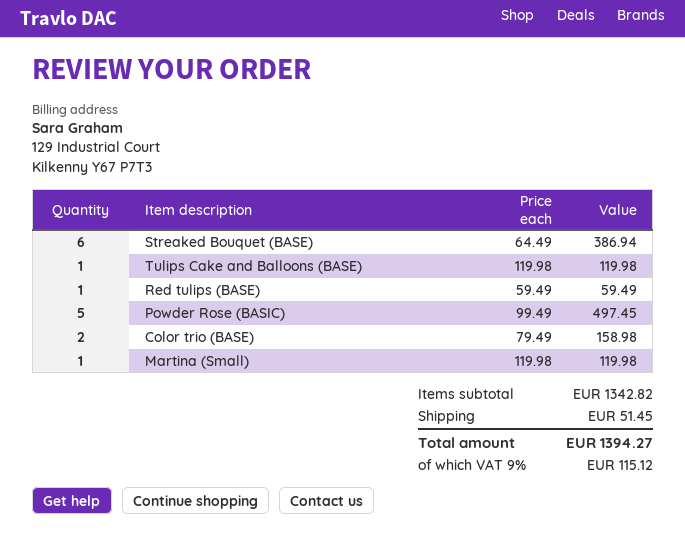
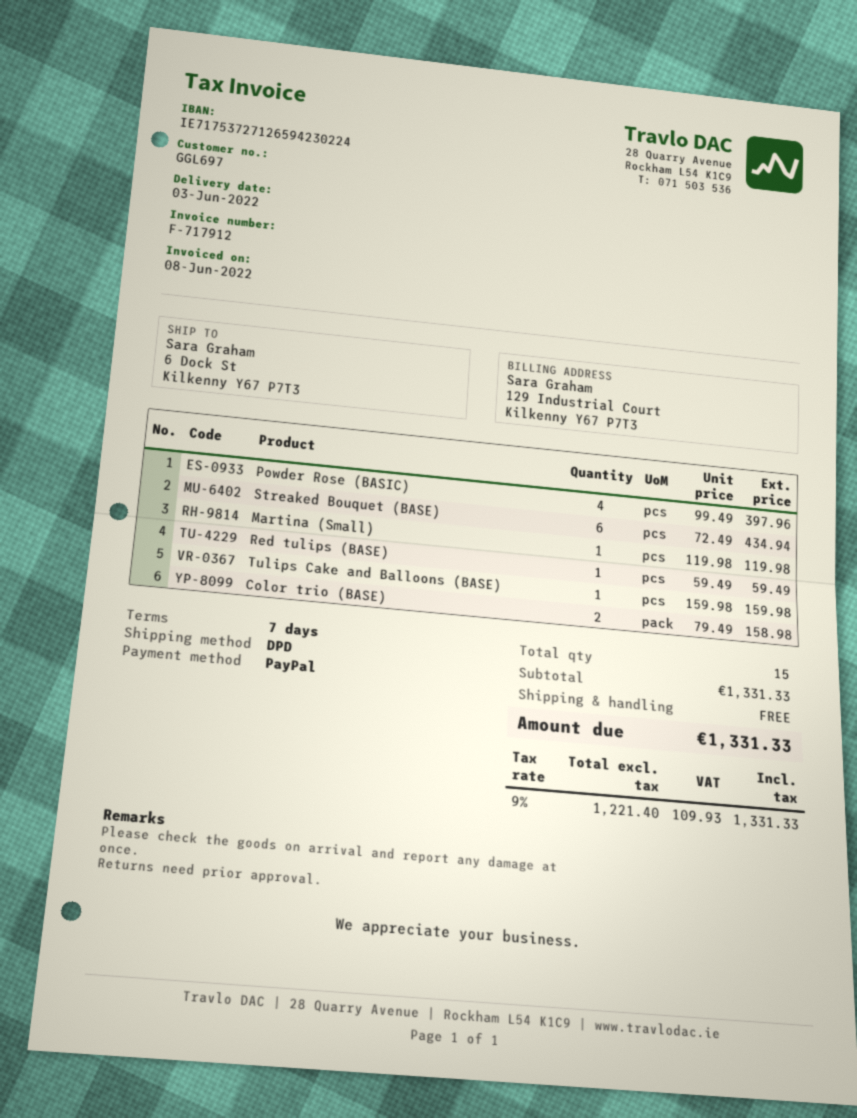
Streaked Bouquet (BASE): 6 x 64.49 = 386.94 -> 6 x 72.49 = 434.94
Tulips Cake and Balloons (BASE): 1 x 119.98 = 119.98 -> 1 x 159.98 = 159.98
Powder Rose (BASIC): 5 x 99.49 = 497.45 -> 4 x 99.49 = 397.96
subtotal: 1342.82 -> 1331.33
shipping: 51.45 -> 0.00
tax: 9% = 115.12 -> 9% = 109.93
total: 1394.27 -> 1331.33

